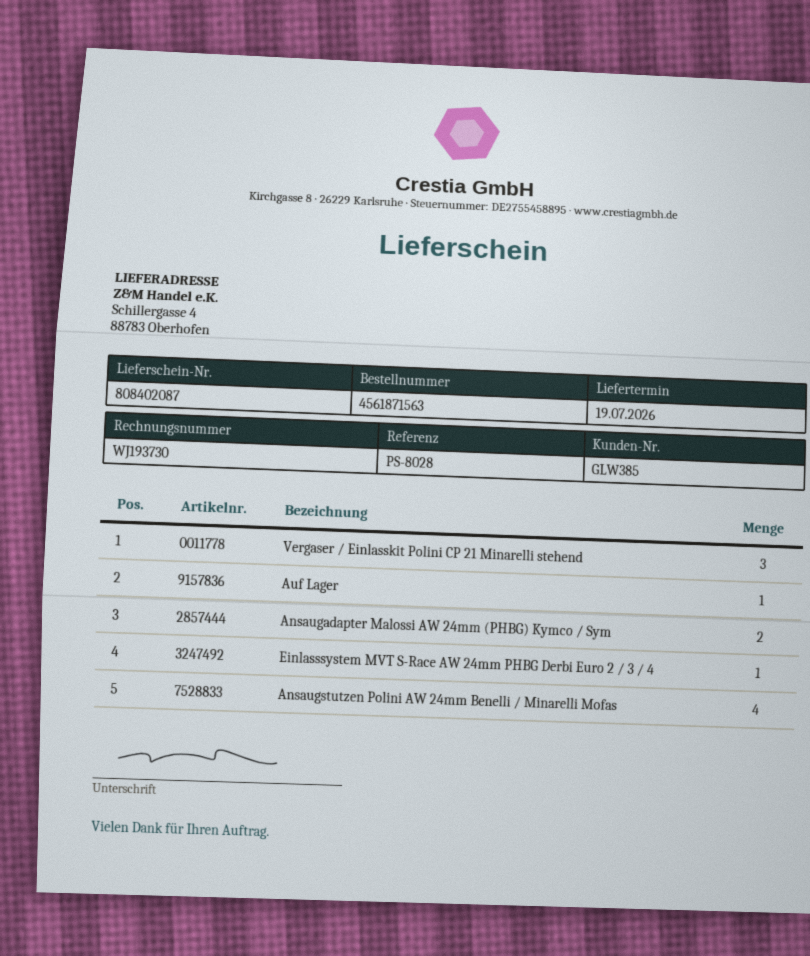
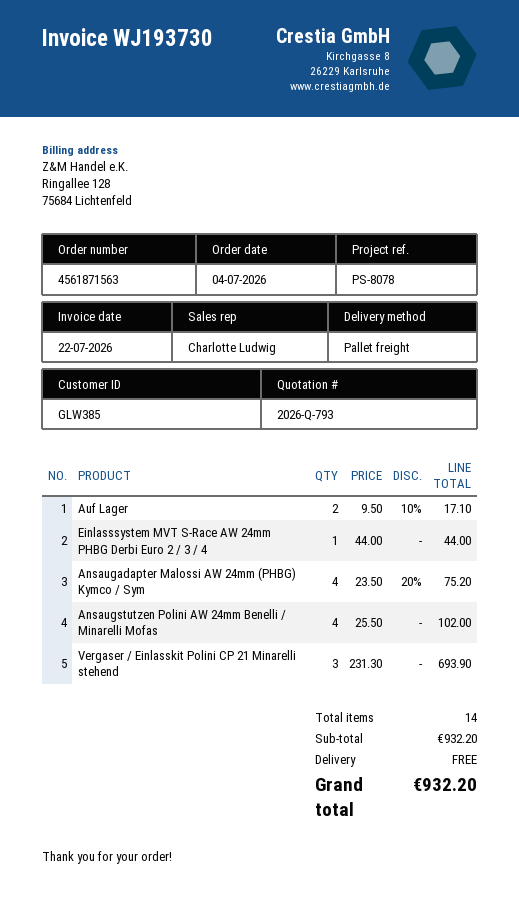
reference: PS-8028 -> PS-8078
Auf Lager: 1 -> 2
Ansaugadapter Malossi AW 24mm (PHBG) Kymco / Sym: 2 -> 4

